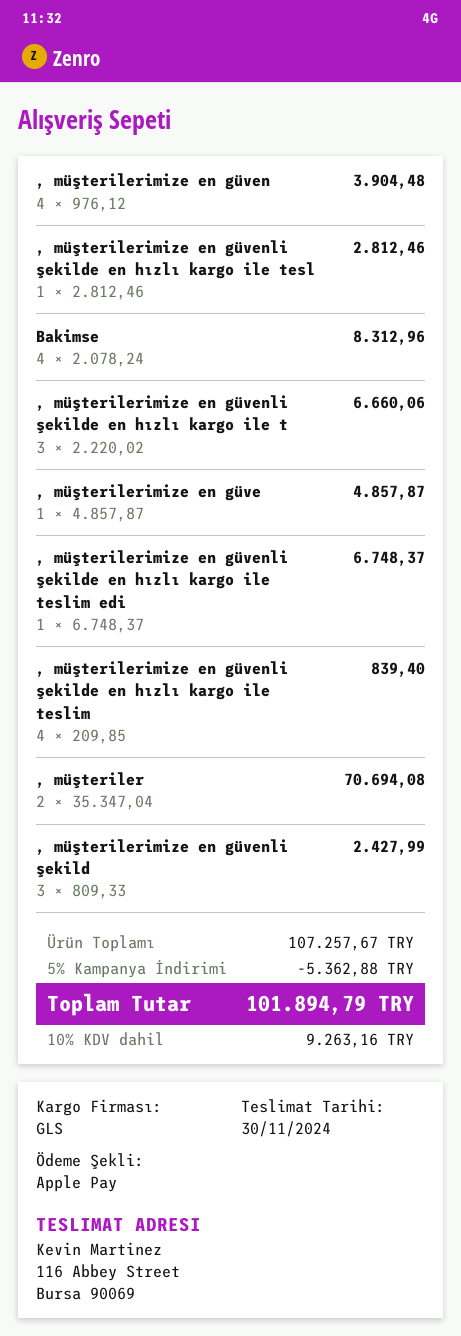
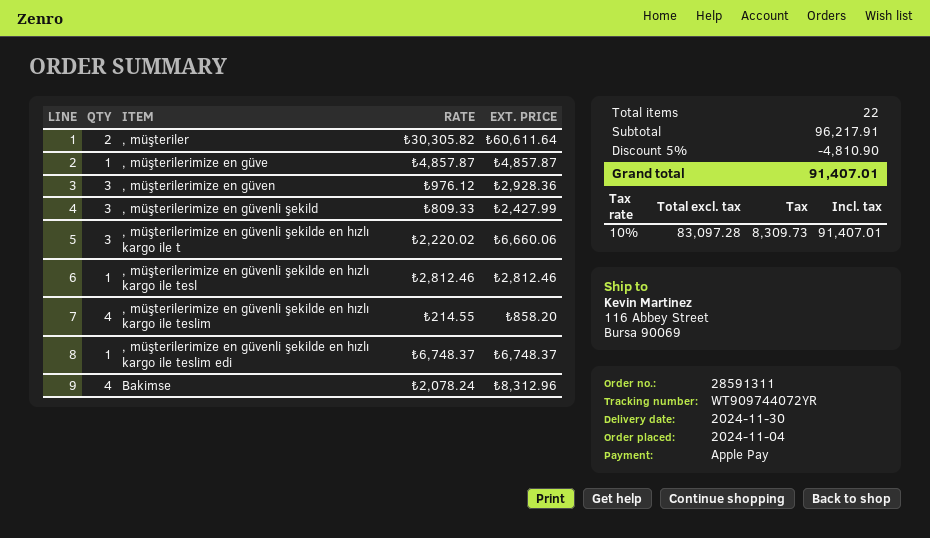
, müşterilerimize en güven: 4 x 976.12 = 3904.48 -> 3 x 976.12 = 2928.36
, müşterilerimize en güvenli şekilde en hızlı kargo ile teslim: 4 x 209.85 = 839.40 -> 4 x 214.55 = 858.20
, müşteriler: 2 x 35347.04 = 70694.08 -> 2 x 30305.82 = 60611.64
subtotal: 107257.67 -> 96217.91
discount: 5% = 5362.88 -> 5% = 4810.90
tax: 10% = 9263.16 -> 10% = 8309.73
total: 101894.79 -> 91407.01

